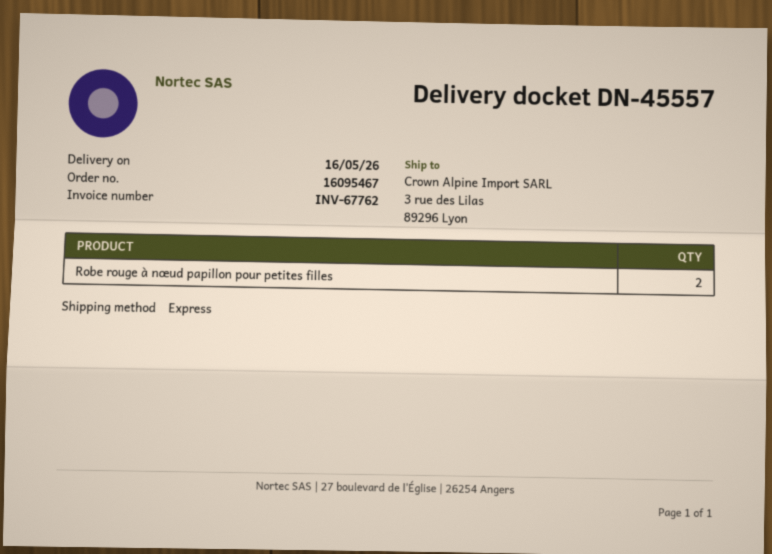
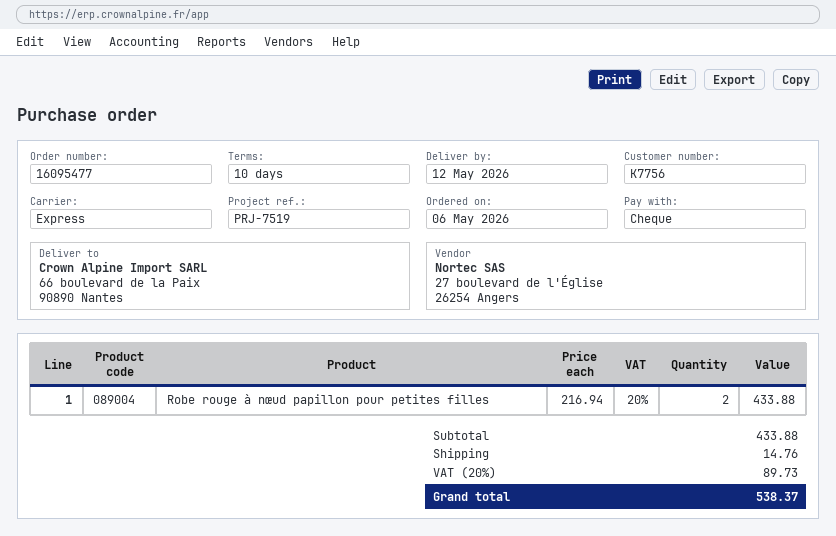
order number: 16095467 -> 16095477
delivery date: 2026-05-16 -> 2026-05-12
ship to: 3 rue des Lilas, 89296 Lyon -> 66 boulevard de la Paix, 90890 Nantes

